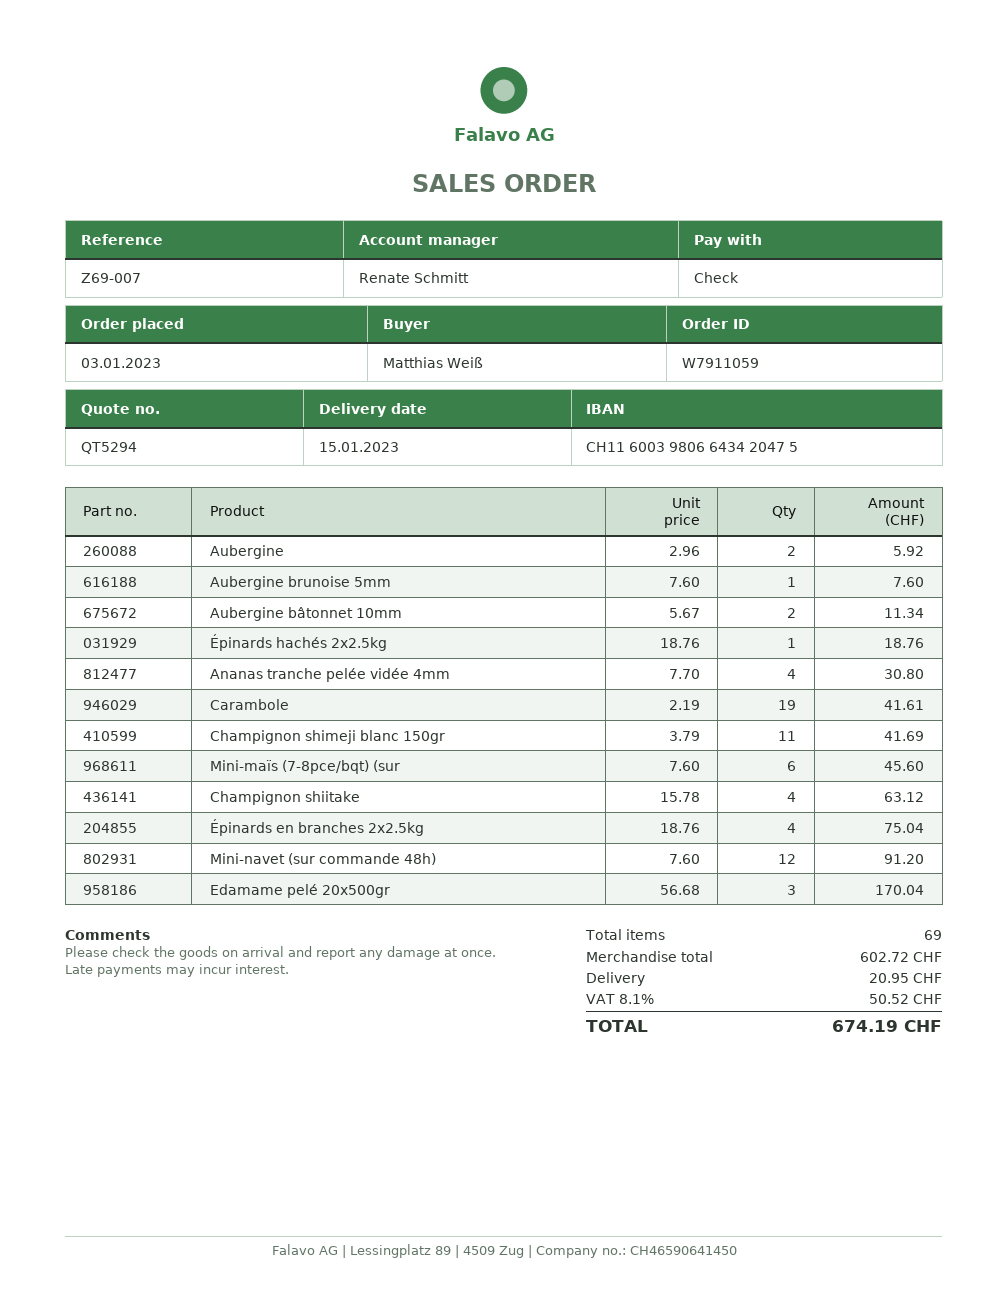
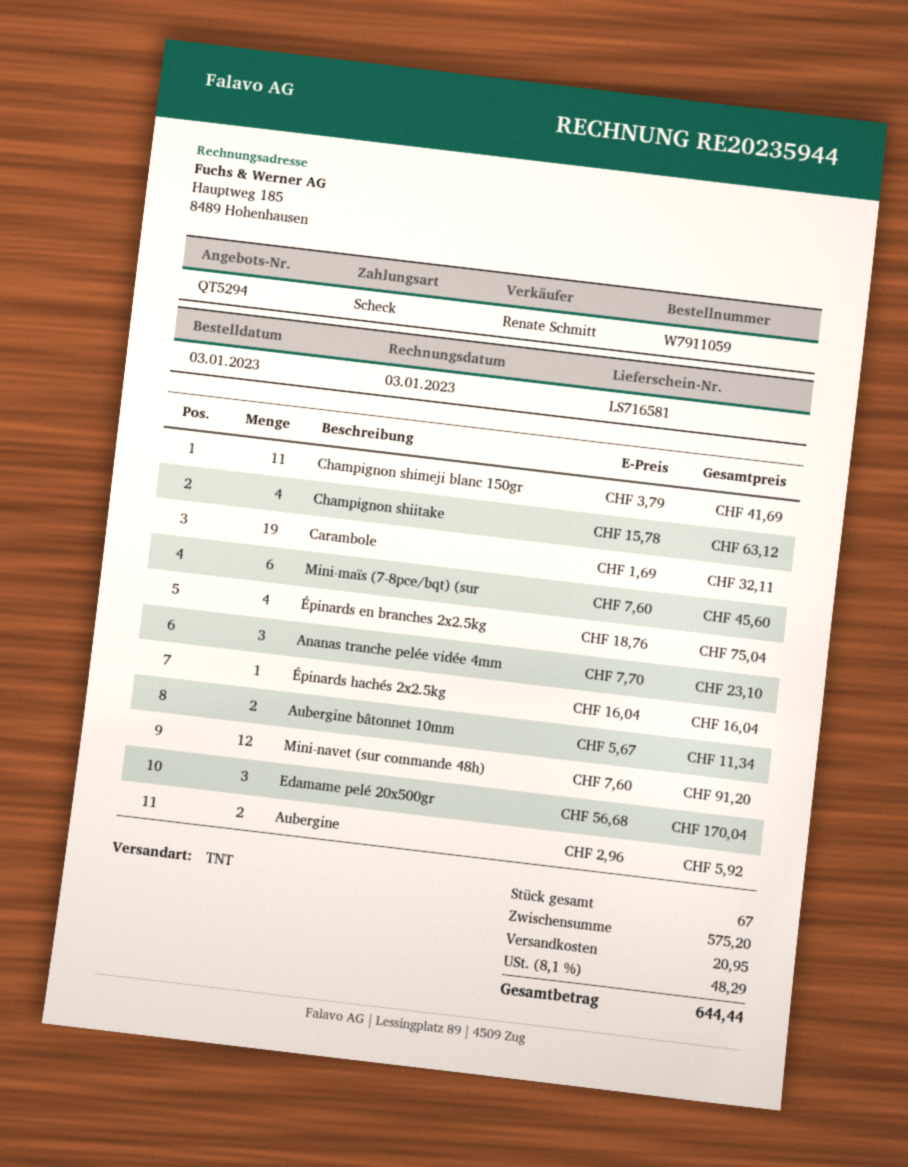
Aubergine brunoise 5mm: 1 x 7.60 = 7.60 -> none
Épinards hachés 2x2.5kg: 1 x 18.76 = 18.76 -> 1 x 16.04 = 16.04
Ananas tranche pelée vidée 4mm: 4 x 7.70 = 30.80 -> 3 x 7.70 = 23.10
Carambole: 19 x 2.19 = 41.61 -> 19 x 1.69 = 32.11
total quantity: 69 -> 67
subtotal: 602.72 -> 575.20
tax: 8.1% = 50.52 -> 8.1% = 48.29
total: 674.19 -> 644.44

